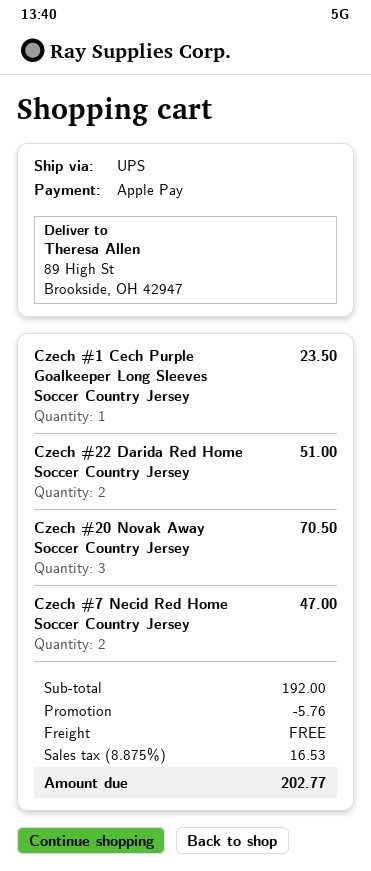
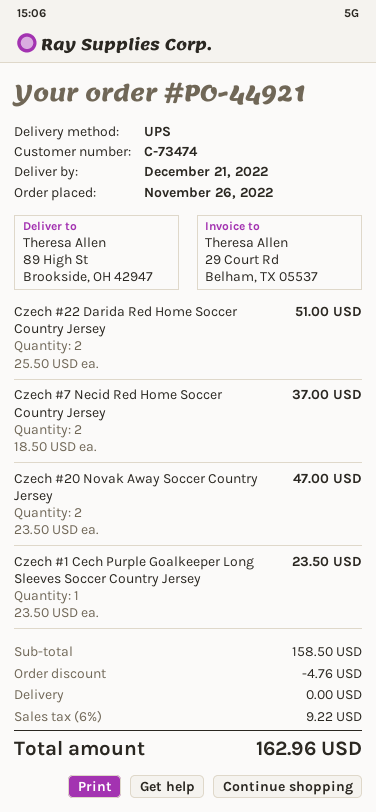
Czech #20 Novak Away Soccer Country Jersey: 3 for 70.50 -> 2 for 47.00
Czech #7 Necid Red Home Soccer Country Jersey: 2 for 47.00 -> 2 for 37.00
subtotal: 192.00 -> 158.50
discount: 5.76 -> 4.76
tax: 8.875% = 16.53 -> 6% = 9.22
total: 202.77 -> 162.96

